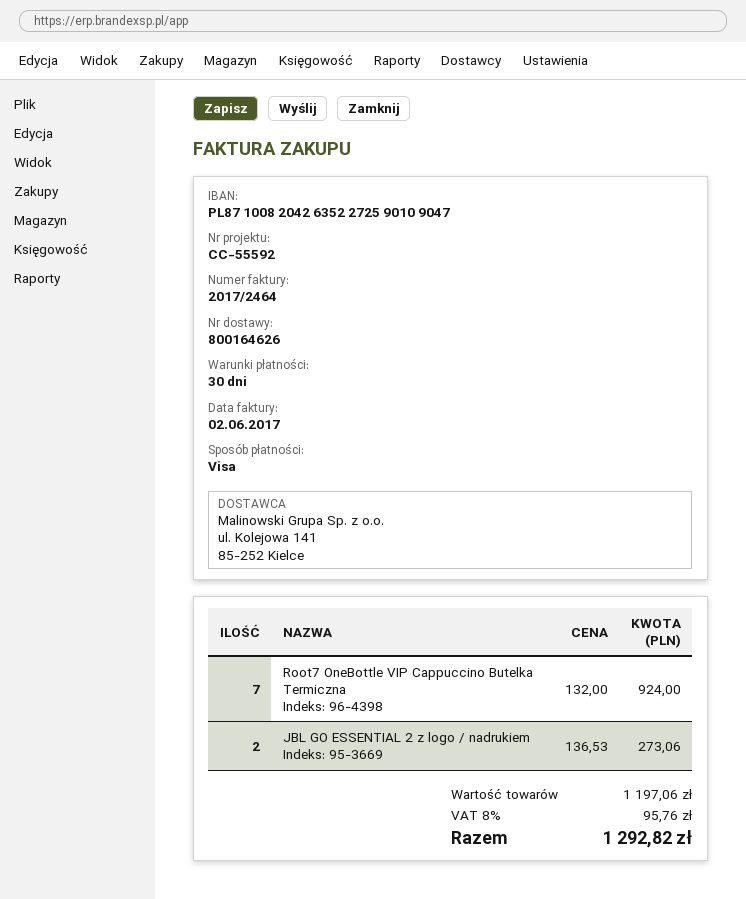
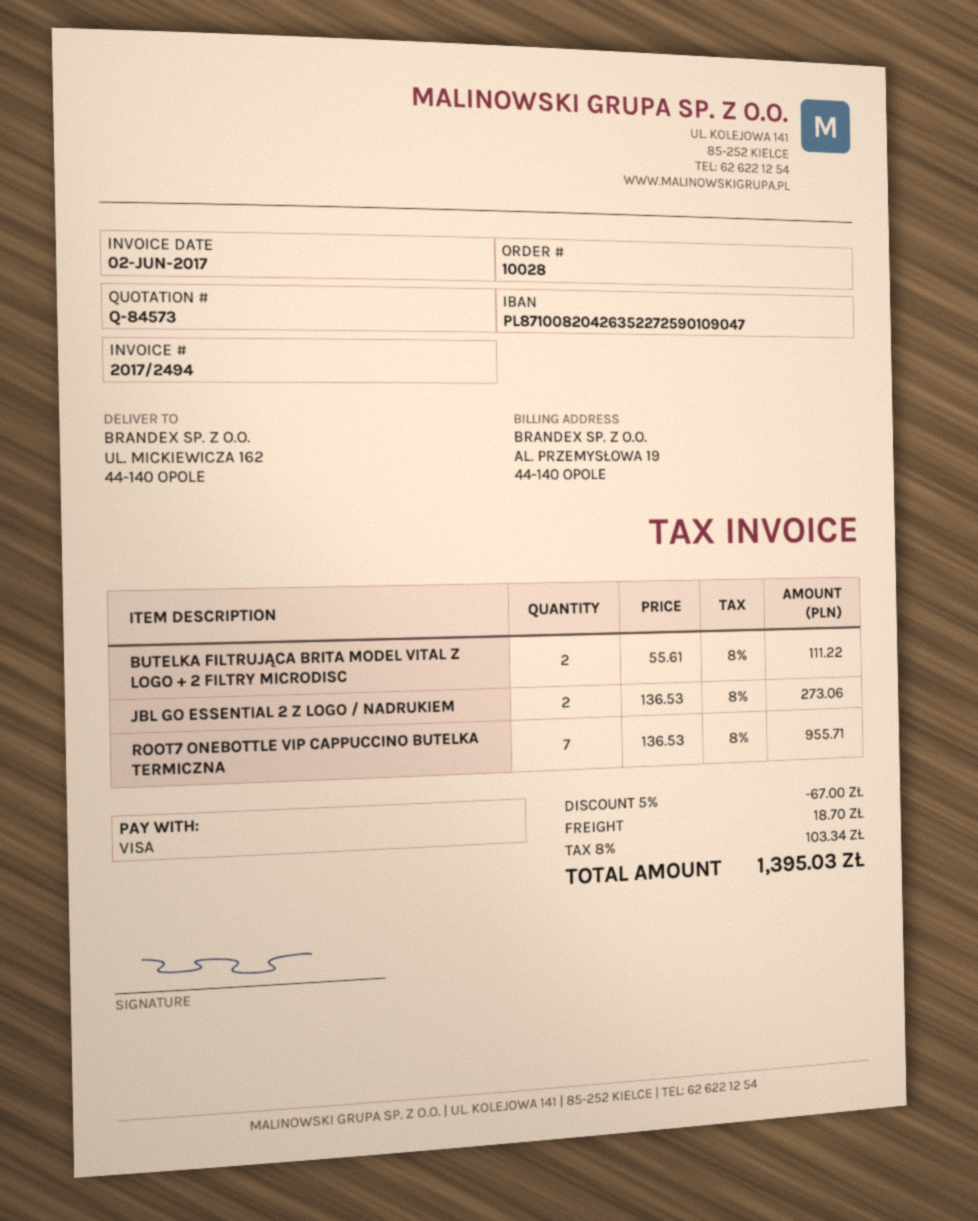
invoice number: 2017/2464 -> 2017/2494
Root7 OneBottle VIP Cappuccino Butelka Termiczna: 7 x 132.00 = 924.00 -> 7 x 136.53 = 955.71
BUTELKA FILTRUJĄCA BRITA MODEL VITAL Z LOGO + 2 FILTRY MICRODISC: none -> 2 x 55.61 = 111.22
discount: none -> 5% = 67.00
shipping: none -> 18.70
tax: 8% = 95.76 -> 8% = 103.34
total: 1292.82 -> 1395.03

